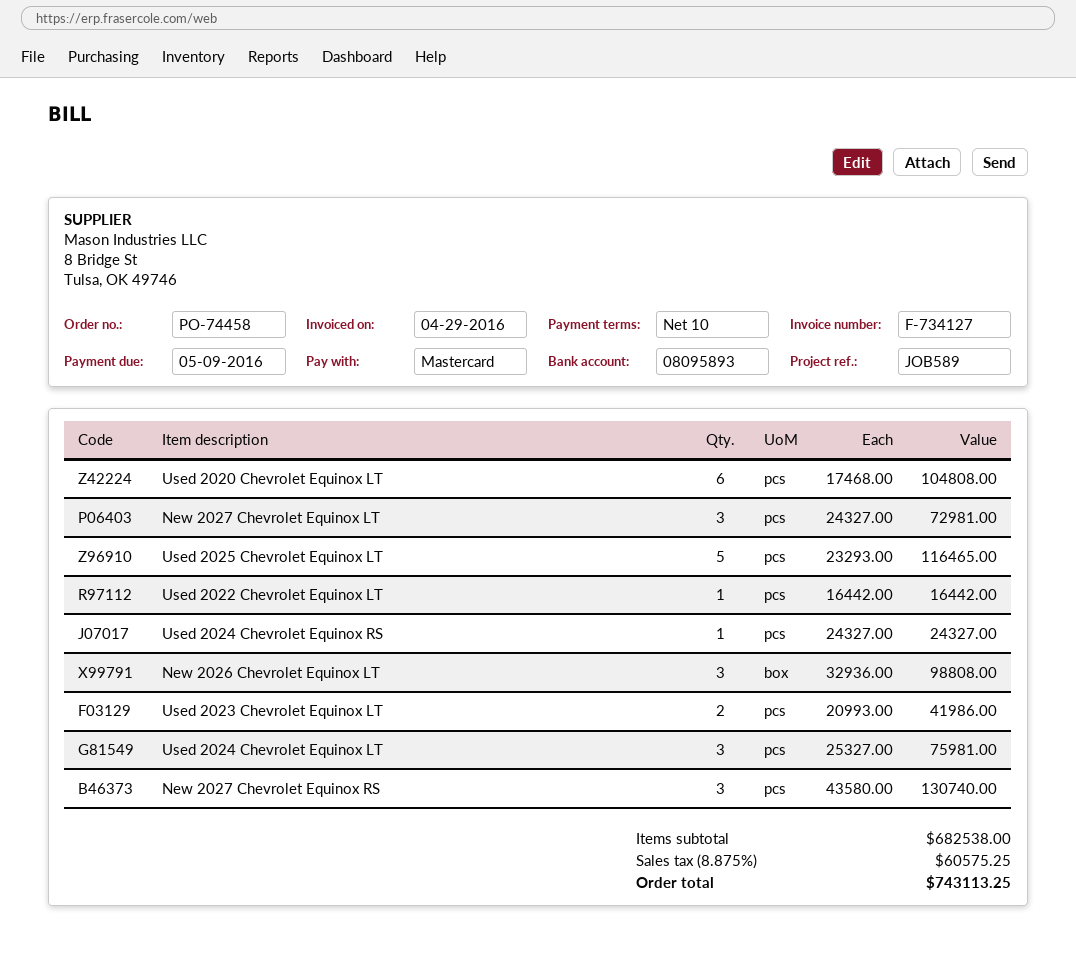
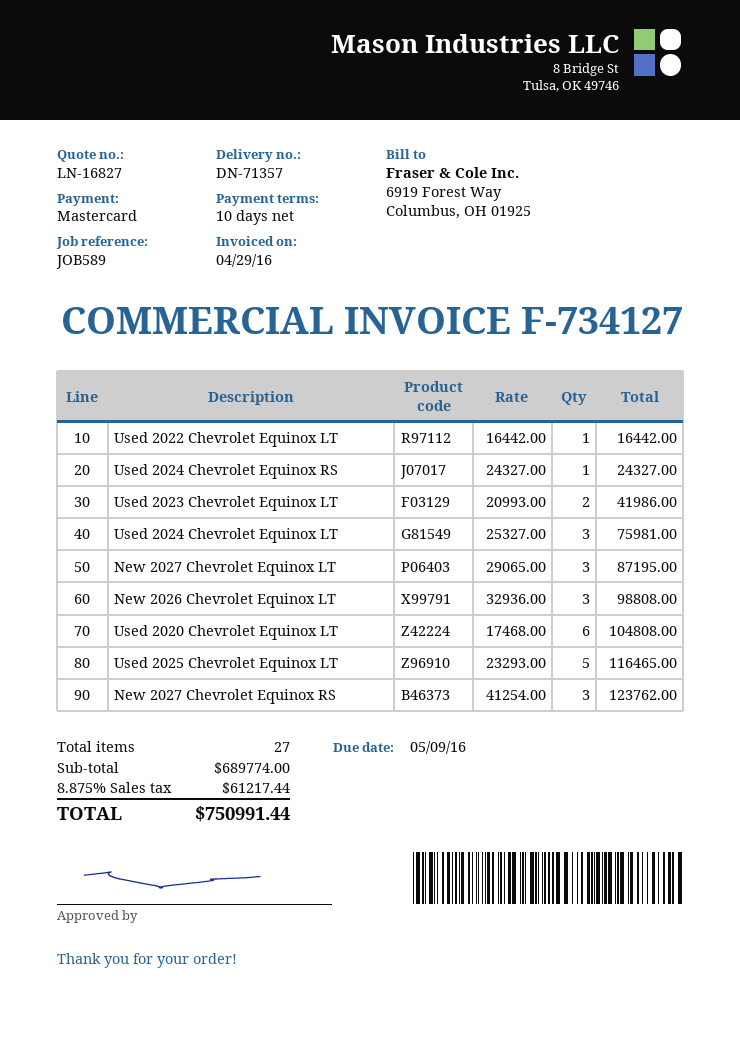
New 2027 Chevrolet Equinox LT: 3 x 24327.00 = 72981.00 -> 3 x 29065.00 = 87195.00
New 2027 Chevrolet Equinox RS: 3 x 43580.00 = 130740.00 -> 3 x 41254.00 = 123762.00
subtotal: 682538.00 -> 689774.00
tax: 8.875% = 60575.25 -> 8.875% = 61217.44
total: 743113.25 -> 750991.44

